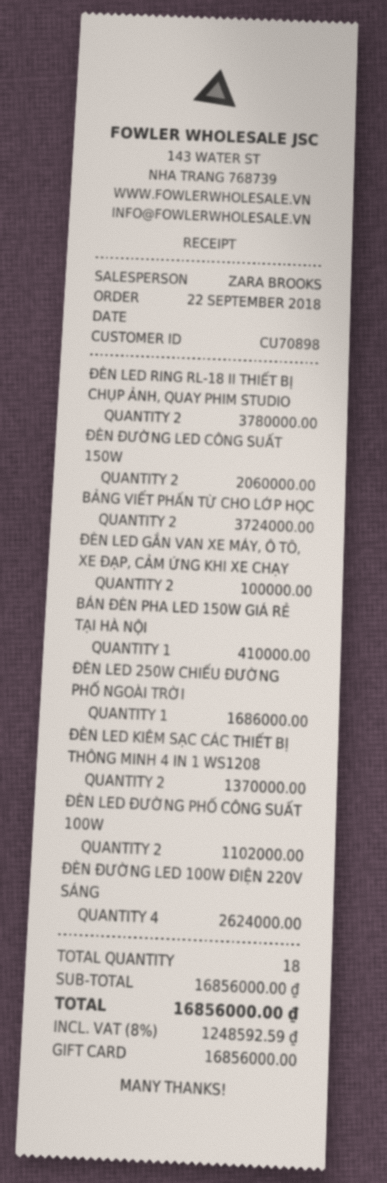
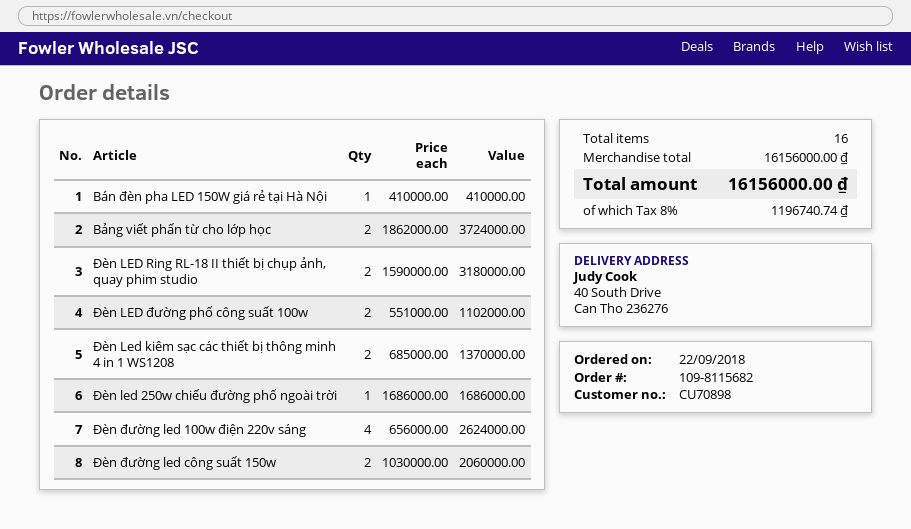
ĐÈN LED RING RL-18 II THIẾT BỊ CHỤP ẢNH, QUAY PHIM STUDIO: 2 for 3780000.00 -> 2 for 3180000.00
ĐÈN LED GẮN VAN XE MÁY, Ô TÔ, XE ĐẠP, CẢM ỨNG KHI XE CHẠY: 2 for 100000.00 -> none
total quantity: 18 -> 16
subtotal: 16856000.00 -> 16156000.00
tax: 8% = 1248592.59 -> 8% = 1196740.74
total: 16856000.00 -> 16156000.00

